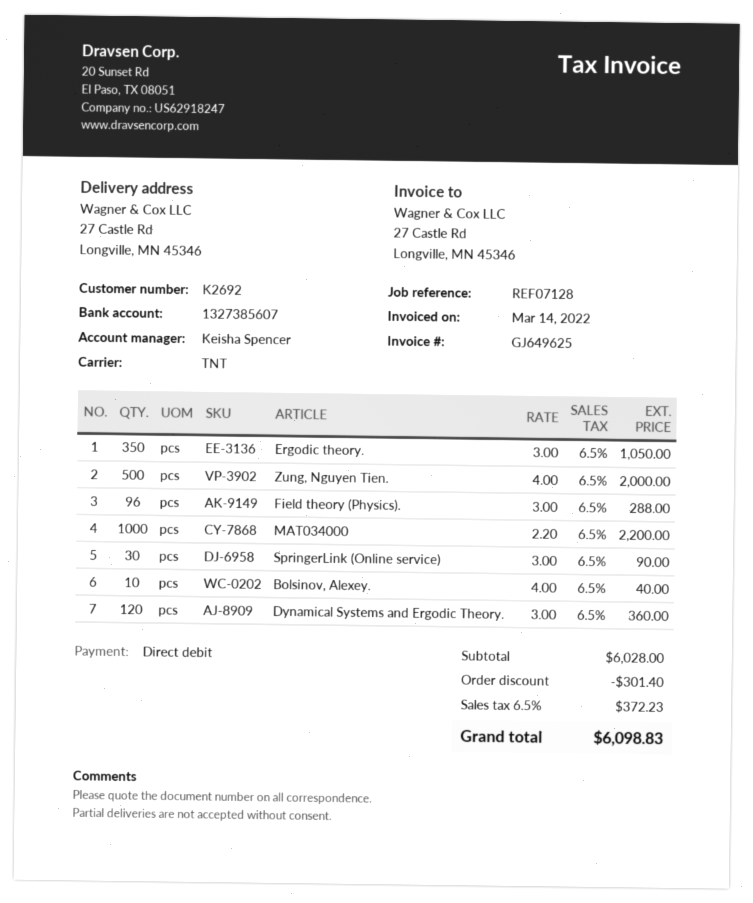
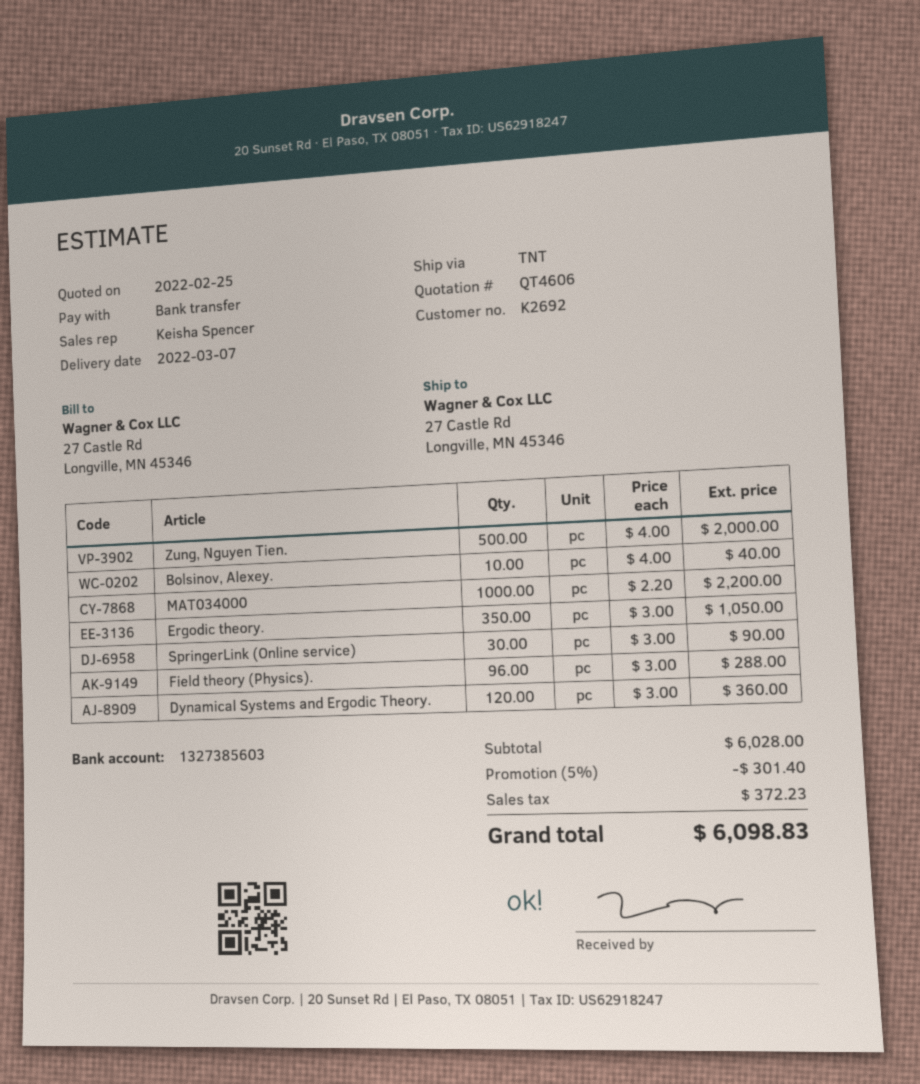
payment method: direct debit -> bank transfer
bank account: 1327385607 -> 1327385603

